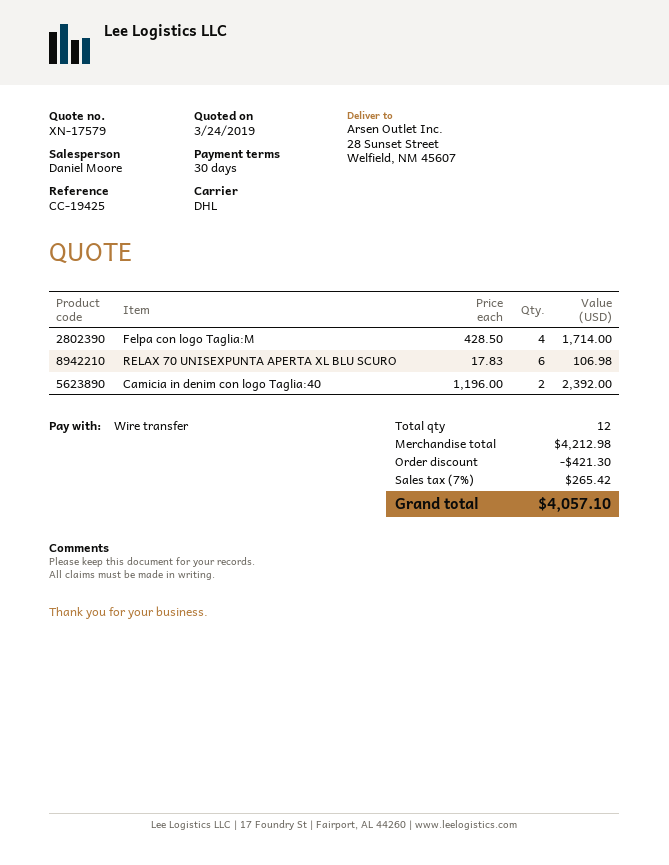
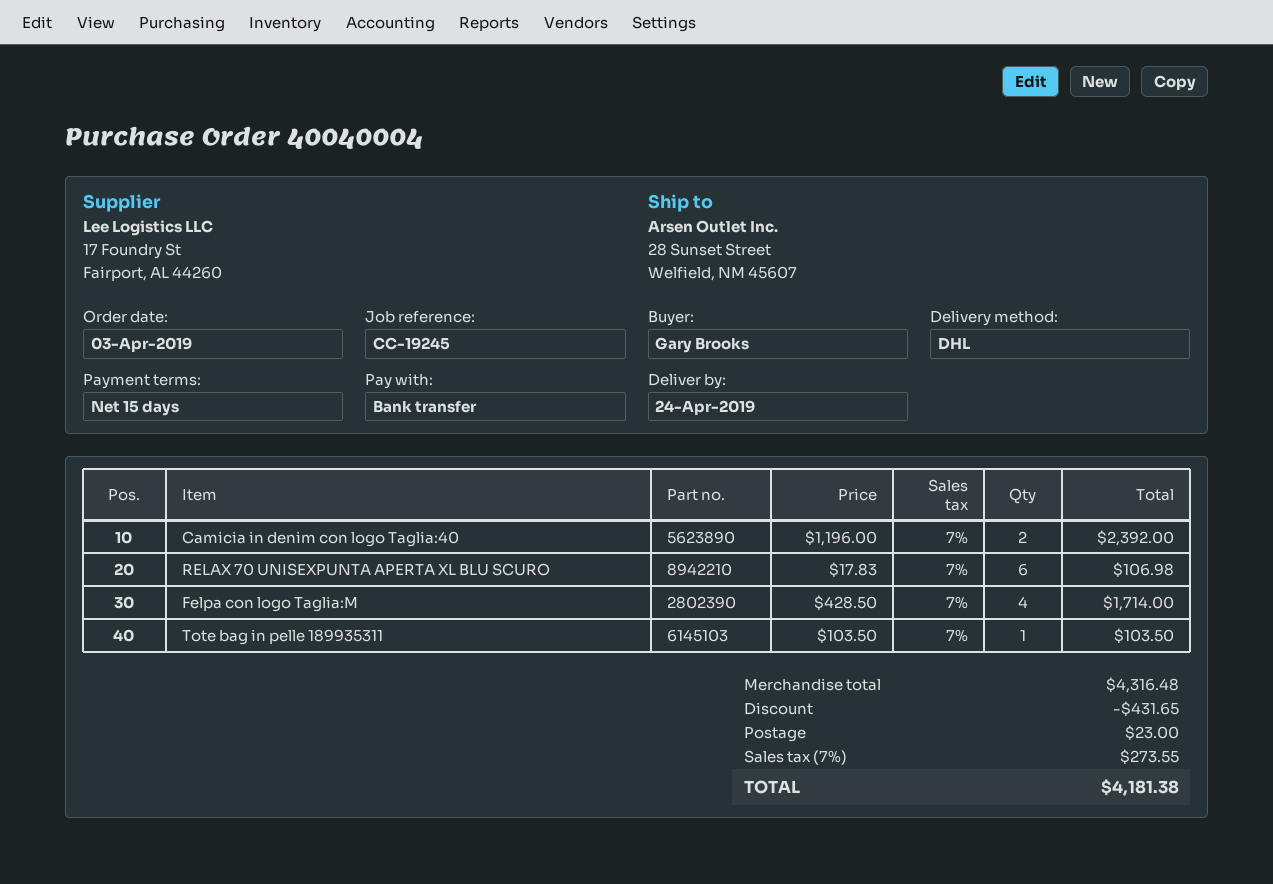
payment terms: 30 days -> 15 days
reference: CC-19425 -> CC-19245
Tote bag in pelle 189935311: none -> 1 x 103.50 = 103.50
subtotal: 4212.98 -> 4316.48
discount: 421.30 -> 431.65
shipping: none -> 23.00
tax: 7% = 265.42 -> 7% = 273.55
total: 4057.10 -> 4181.38

